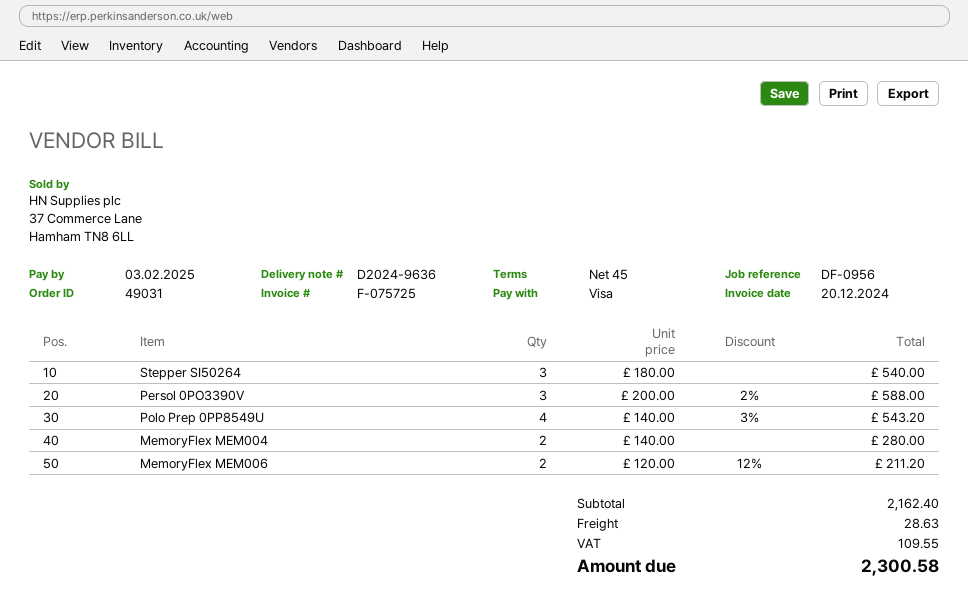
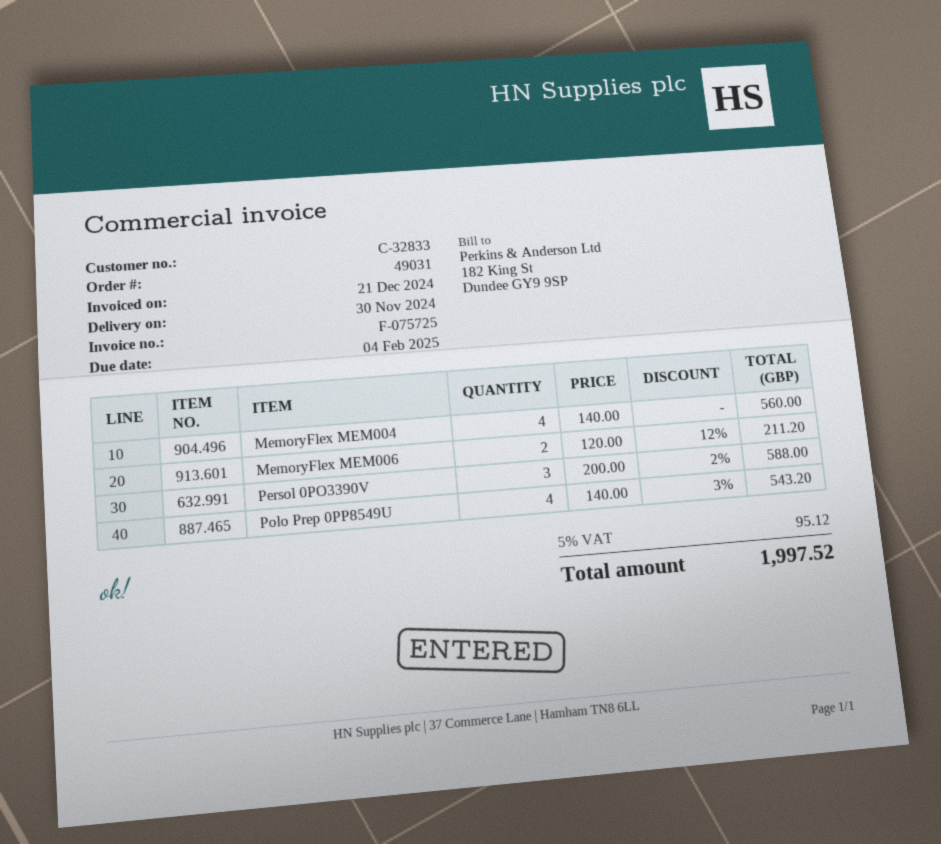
invoice date: 2024-12-20 -> 2024-12-21
due date: 2025-02-03 -> 2025-02-04
Stepper SI50264: 3 x 180.00 = 540.00 -> none
MemoryFlex MEM004: 2 x 140.00 = 280.00 -> 4 x 140.00 = 560.00
shipping: 28.63 -> none
tax: 109.55 -> 95.12
total: 2300.58 -> 1997.52

